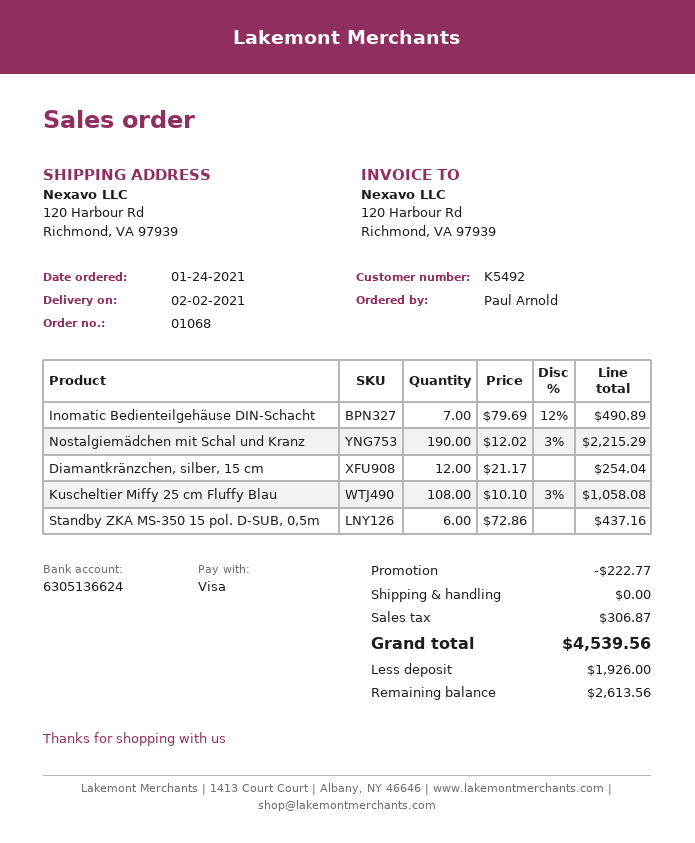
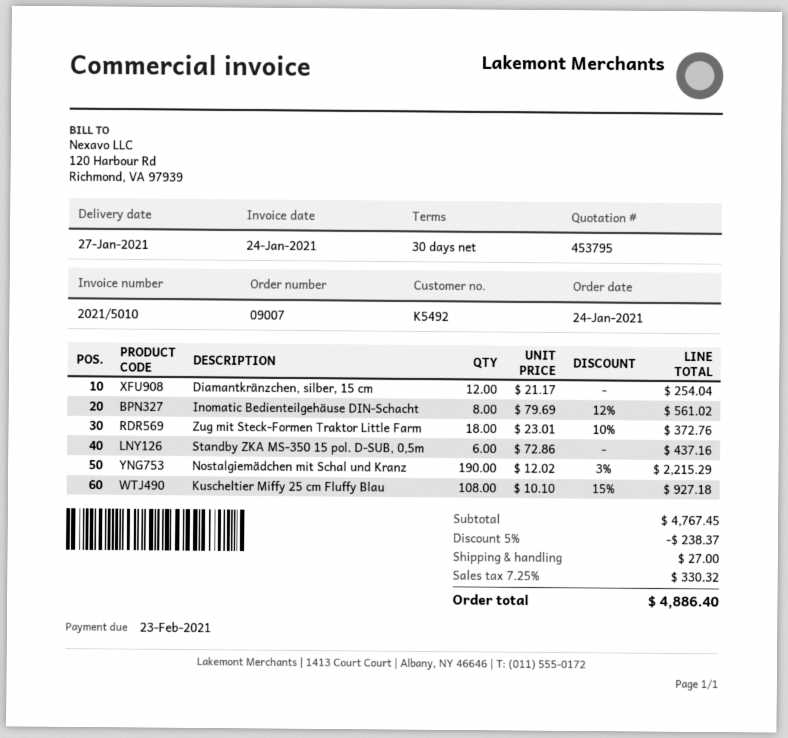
order number: 01068 -> 09007
delivery date: 2021-02-02 -> 2021-01-27
Inomatic Bedienteilgehäuse DIN-Schacht: 7 x 79.69 - 12% = 490.89 -> 8 x 79.69 - 12% = 561.02
Kuscheltier Miffy 25 cm Fluffy Blau: 108 x 10.10 - 3% = 1058.08 -> 108 x 10.10 - 15% = 927.18
Zug mit Steck-Formen Traktor Little Farm: none -> 18 x 23.01 - 10% = 372.76
discount: 222.77 -> 238.37
shipping: 0.00 -> 27.00
tax: 306.87 -> 330.32
total: 4539.56 -> 4886.40

